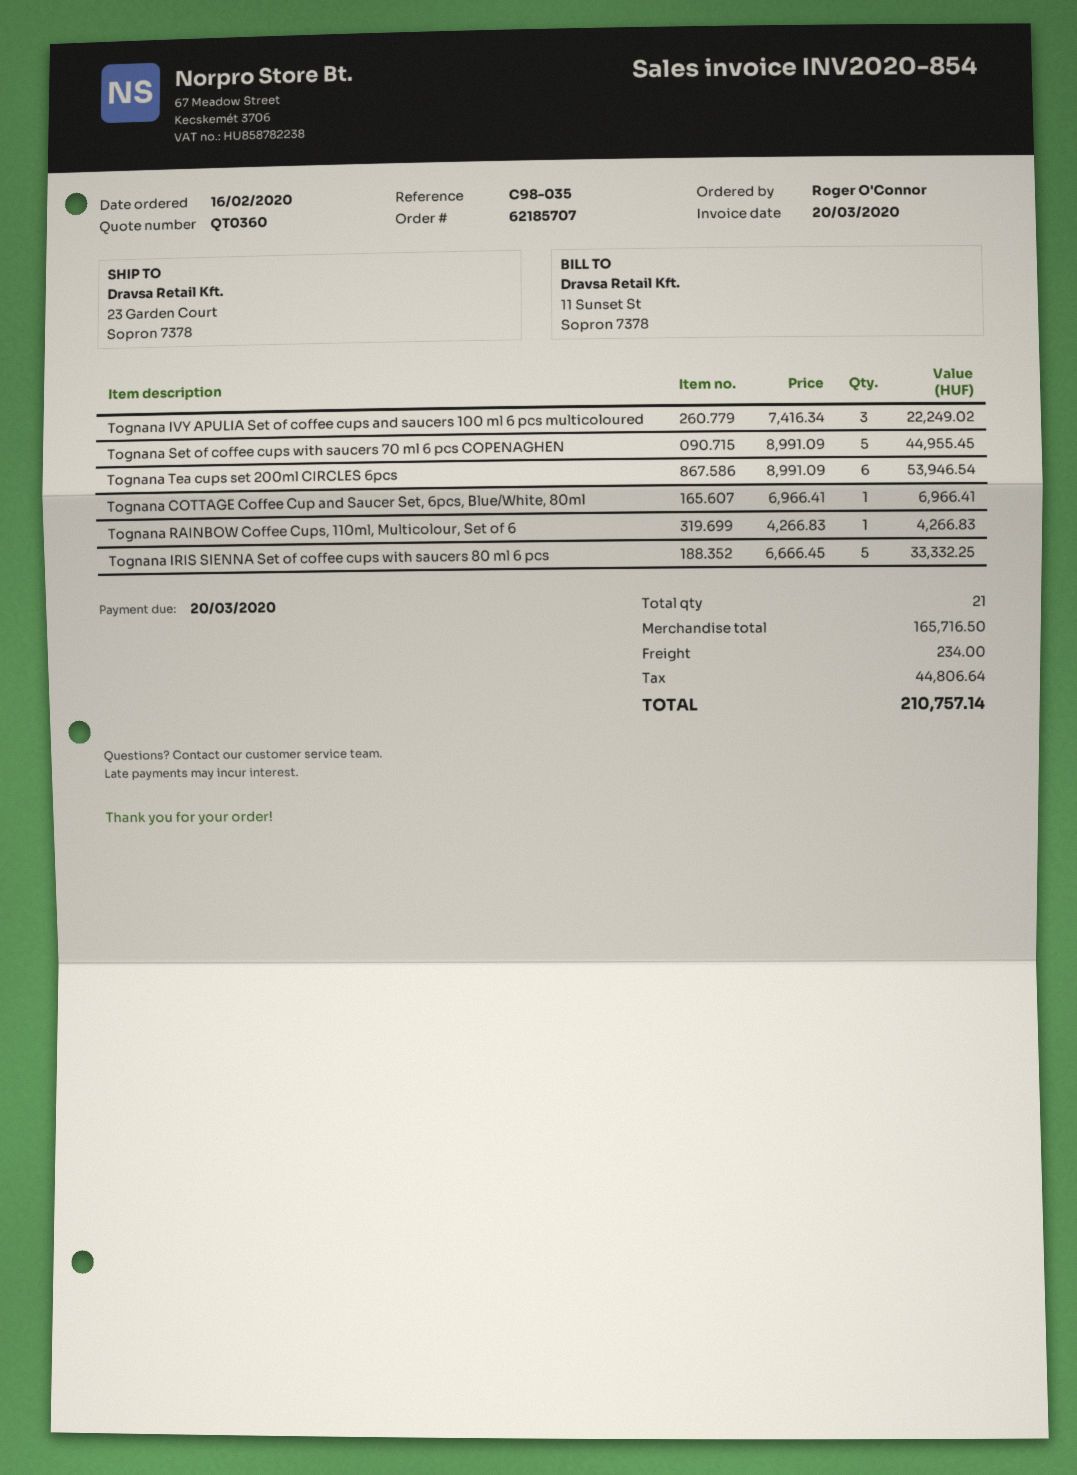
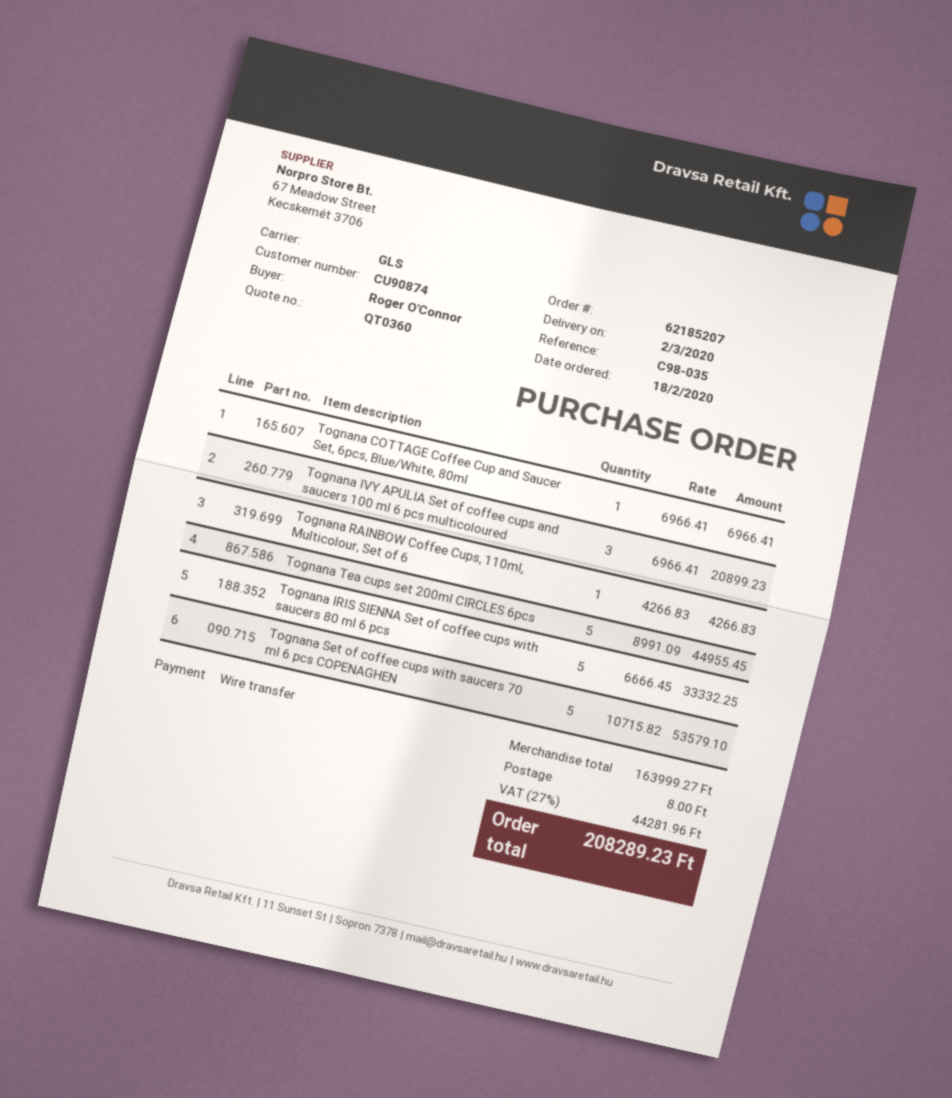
order number: 62185707 -> 62185207
order date: 2020-02-16 -> 2020-02-18
Tognana IVY APULIA Set of coffee cups and saucers 100 ml 6 pcs multicoloured: 3 x 7416.34 = 22249.02 -> 3 x 6966.41 = 20899.23
Tognana Set of coffee cups with saucers 70 ml 6 pcs COPENAGHEN: 5 x 8991.09 = 44955.45 -> 5 x 10715.82 = 53579.10
Tognana Tea cups set 200ml CIRCLES 6pcs: 6 x 8991.09 = 53946.54 -> 5 x 8991.09 = 44955.45
subtotal: 165716.50 -> 163999.27
shipping: 234.00 -> 8.00
tax: 44806.64 -> 44281.96
total: 210757.14 -> 208289.23

